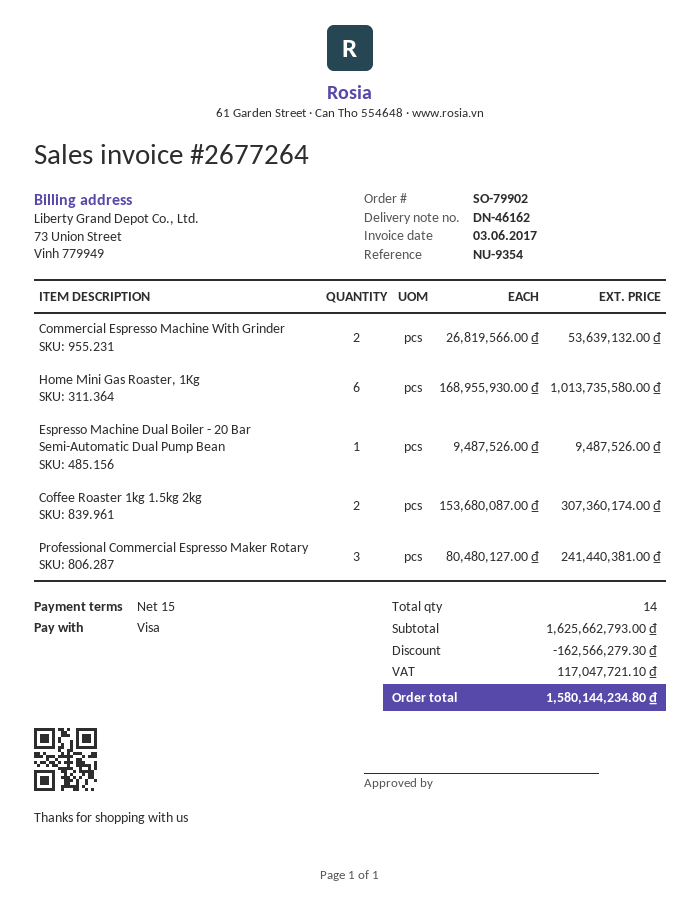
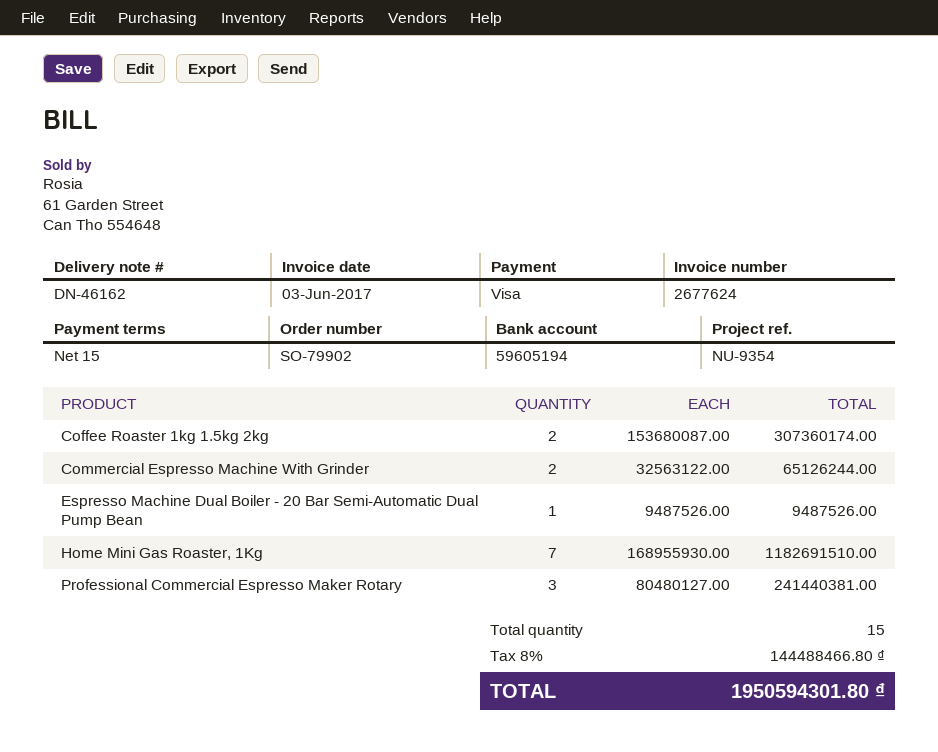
invoice number: 2677264 -> 2677624
Commercial Espresso Machine With Grinder: 2 x 26819566.00 = 53639132.00 -> 2 x 32563122.00 = 65126244.00
Home Mini Gas Roaster, 1Kg: 6 x 168955930.00 = 1013735580.00 -> 7 x 168955930.00 = 1182691510.00
total quantity: 14 -> 15
discount: 162566279.30 -> none
tax: 117047721.10 -> 144488466.80
total: 1580144234.80 -> 1950594301.80

